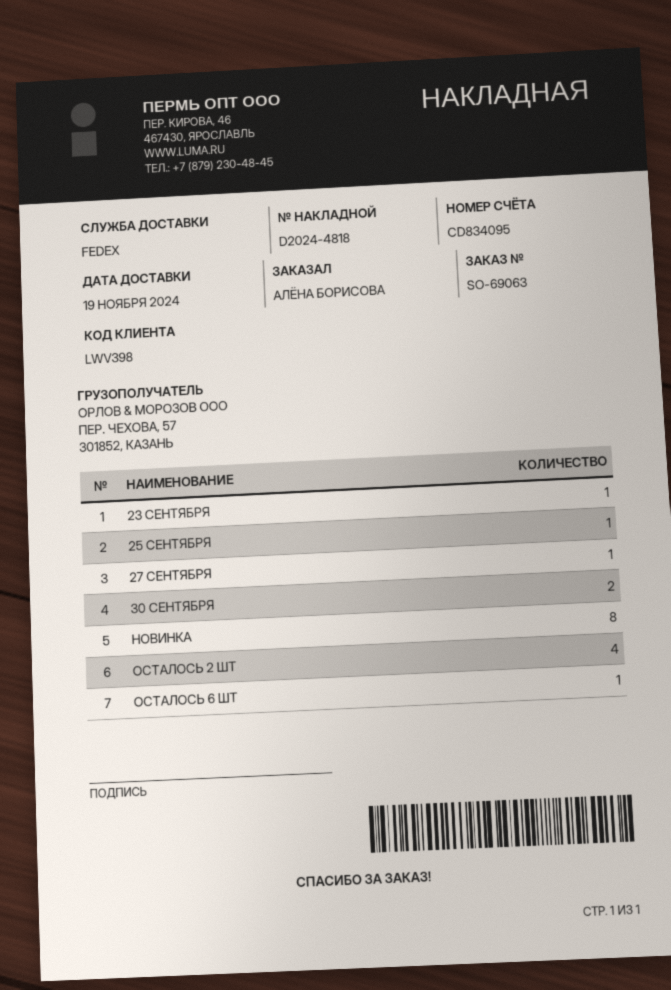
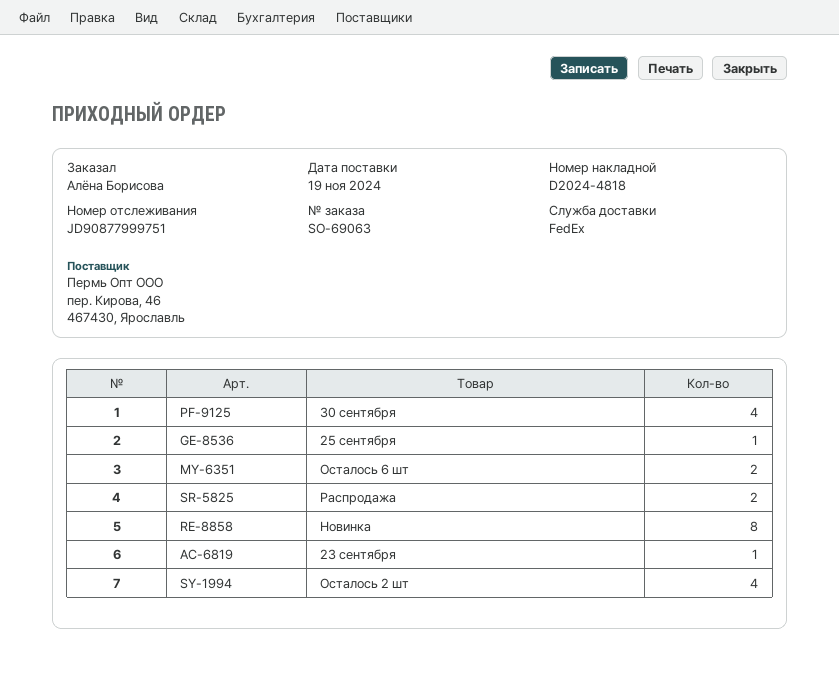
27 СЕНТЯБРЯ: 1 -> none
30 СЕНТЯБРЯ: 2 -> 4
ОСТАЛОСЬ 6 ШТ: 1 -> 2
Распродажа: none -> 2

